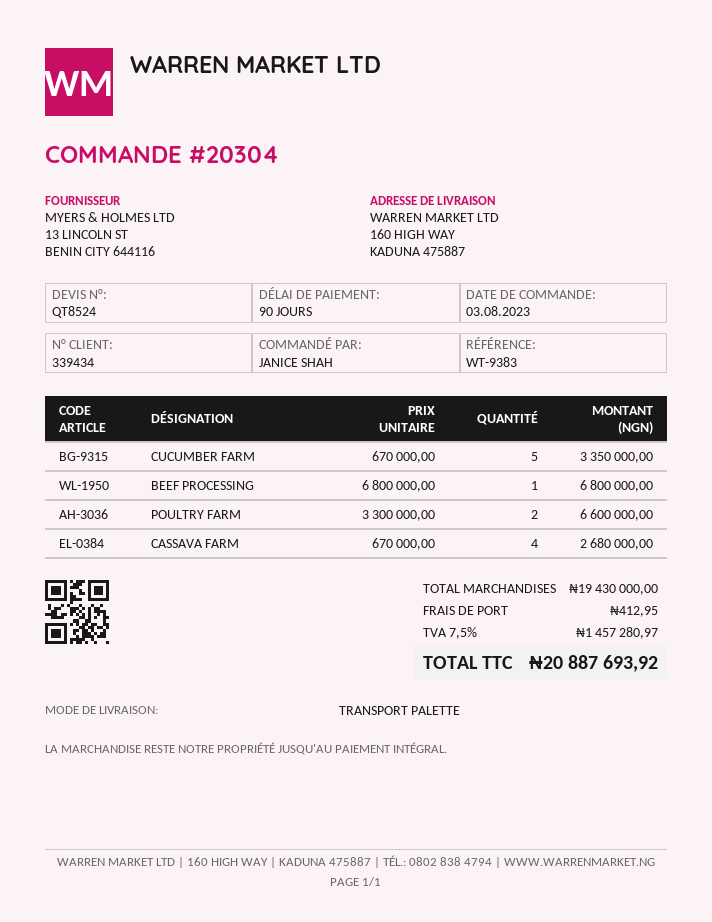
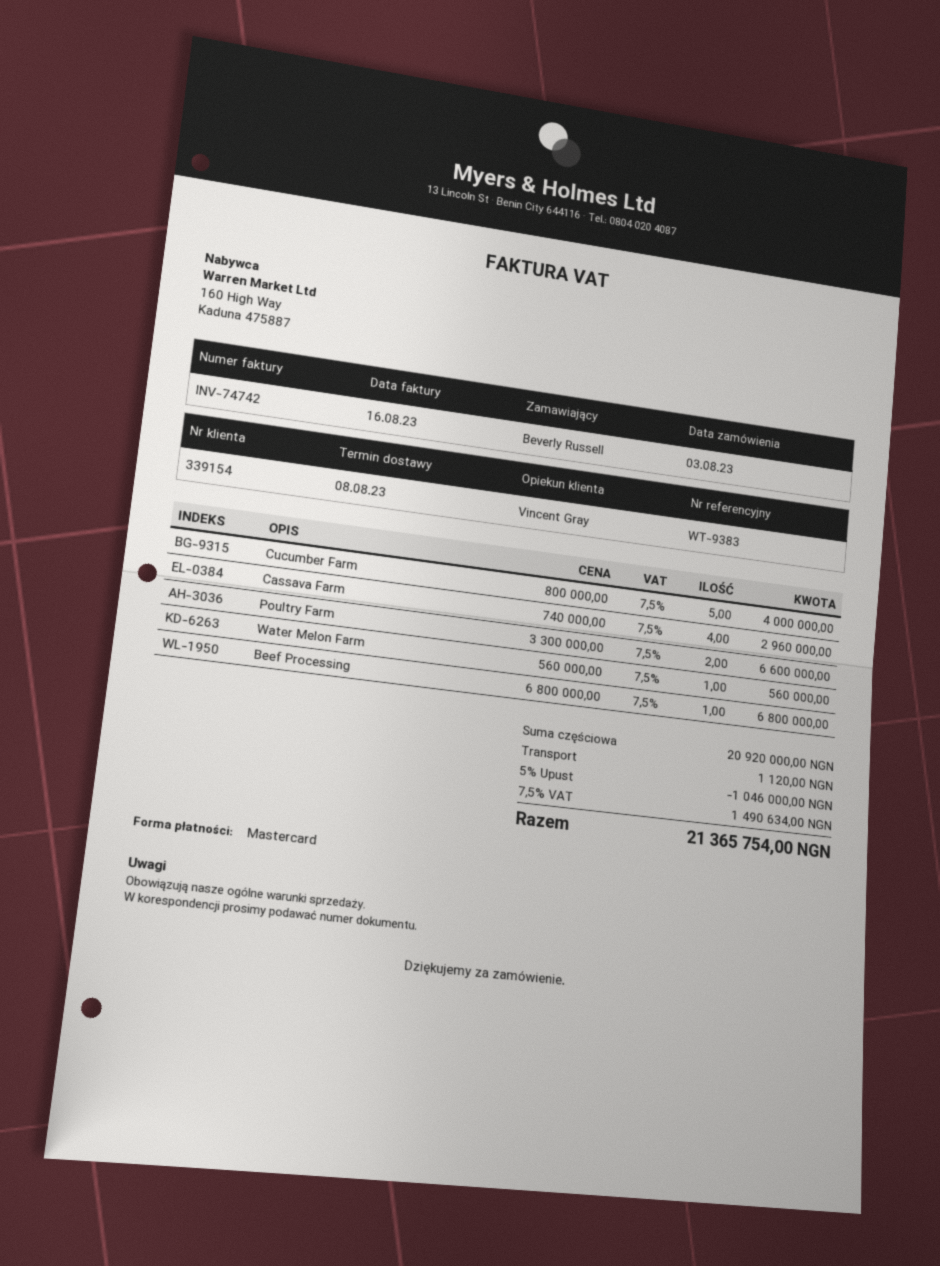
customer number: 339434 -> 339154
ordered by: JANICE SHAH -> Beverly Russell
CUCUMBER FARM: 5 x 670000.00 = 3350000.00 -> 5 x 800000.00 = 4000000.00
CASSAVA FARM: 4 x 670000.00 = 2680000.00 -> 4 x 740000.00 = 2960000.00
Water Melon Farm: none -> 1 x 560000.00 = 560000.00
subtotal: 19430000.00 -> 20920000.00
discount: none -> 5% = 1046000.00
shipping: 412.95 -> 1120.00
tax: 7.5% = 1457280.97 -> 7.5% = 1490634.00
total: 20887693.92 -> 21365754.00

